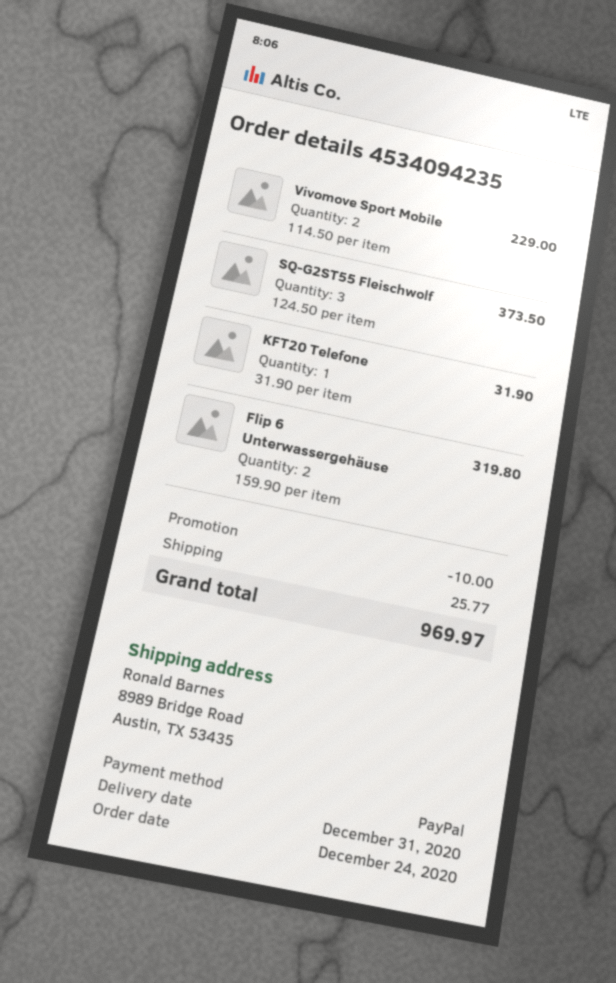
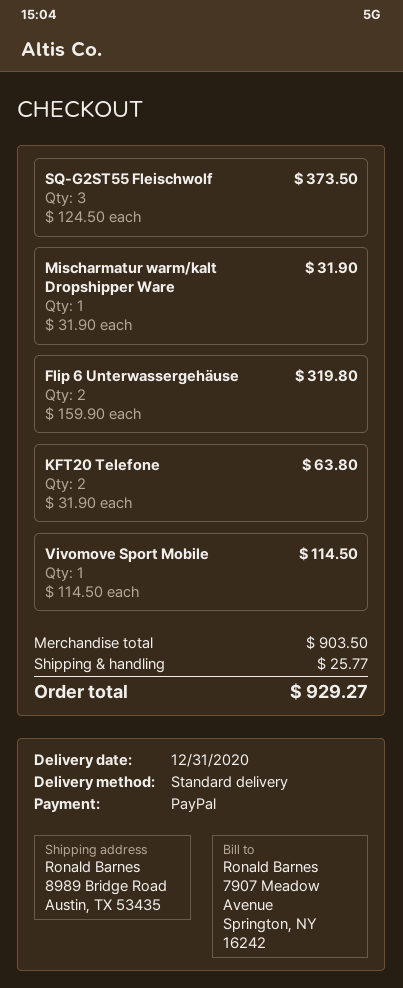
Vivomove Sport Mobile: 2 x 114.50 = 229.00 -> 1 x 114.50 = 114.50
KFT20 Telefone: 1 x 31.90 = 31.90 -> 2 x 31.90 = 63.80
Mischarmatur warm/kalt Dropshipper Ware: none -> 1 x 31.90 = 31.90
discount: 10.00 -> none
total: 969.97 -> 929.27

